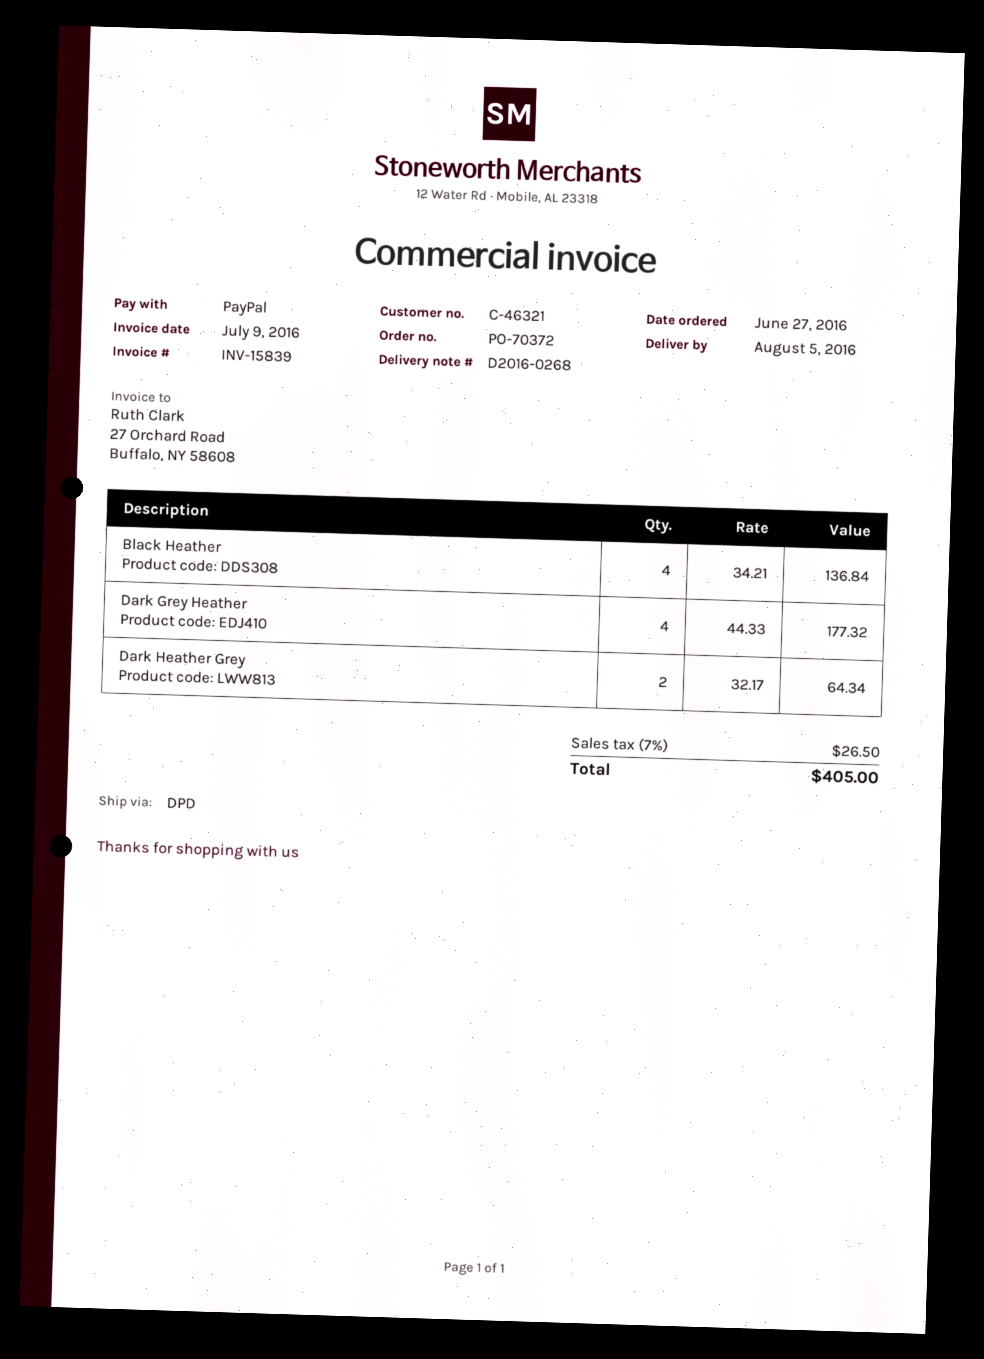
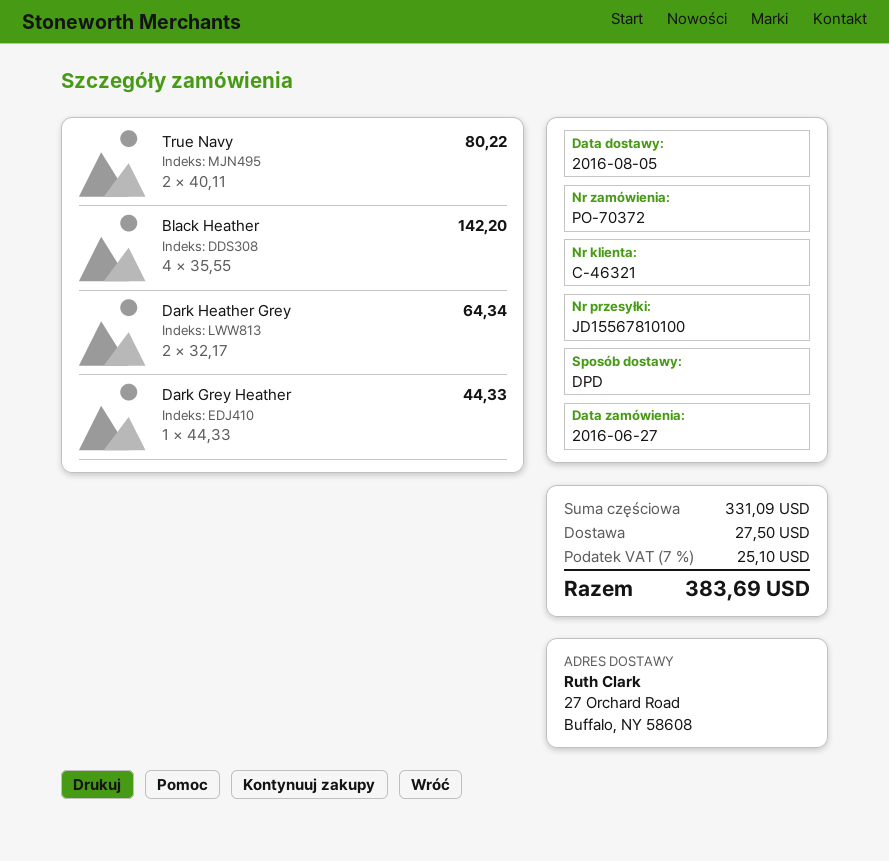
Black Heather: 4 x 34.21 = 136.84 -> 4 x 35.55 = 142.20
Dark Grey Heather: 4 x 44.33 = 177.32 -> 1 x 44.33 = 44.33
True Navy: none -> 2 x 40.11 = 80.22
shipping: none -> 27.50
tax: 7% = 26.50 -> 7% = 25.10
total: 405.00 -> 383.69

